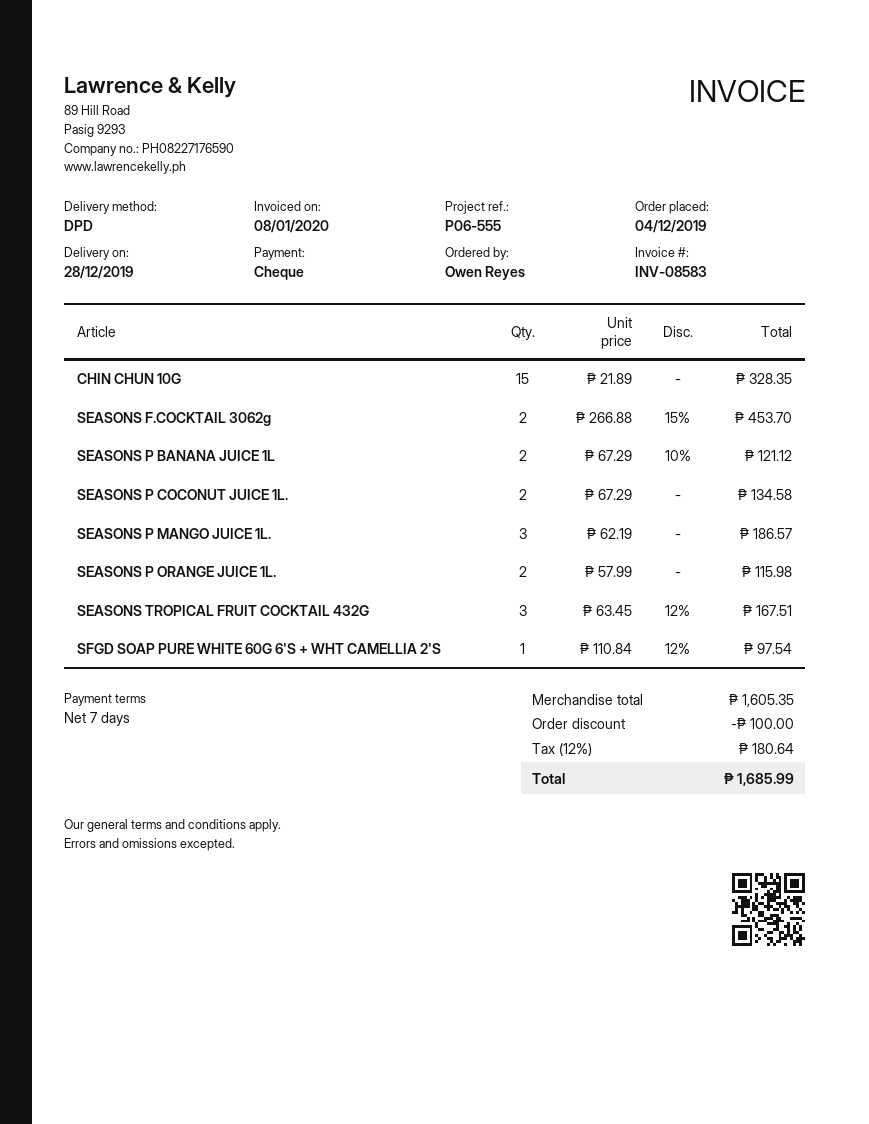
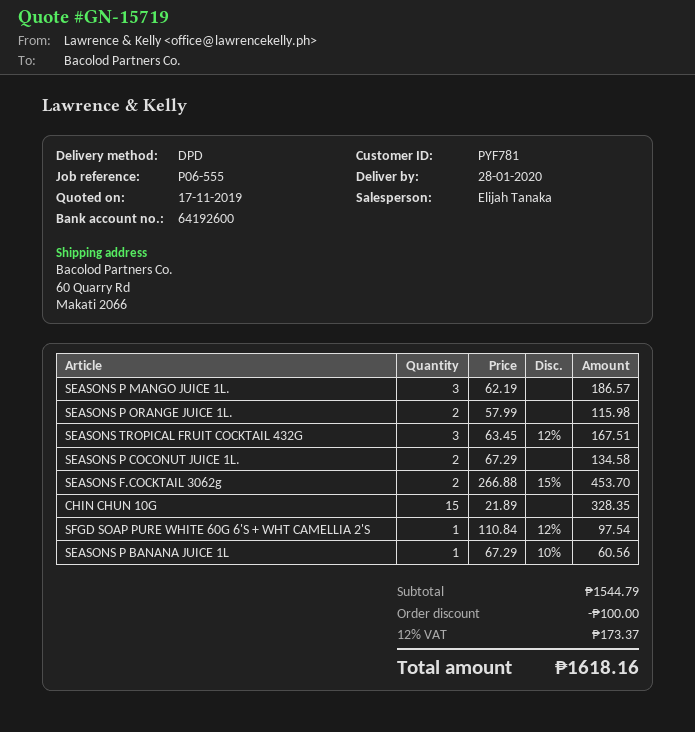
delivery date: 2019-12-28 -> 2020-01-28
SEASONS P BANANA JUICE 1L: 2 x 67.29 - 10% = 121.12 -> 1 x 67.29 - 10% = 60.56
subtotal: 1605.35 -> 1544.79
tax: 12% = 180.64 -> 12% = 173.37
total: 1685.99 -> 1618.16

